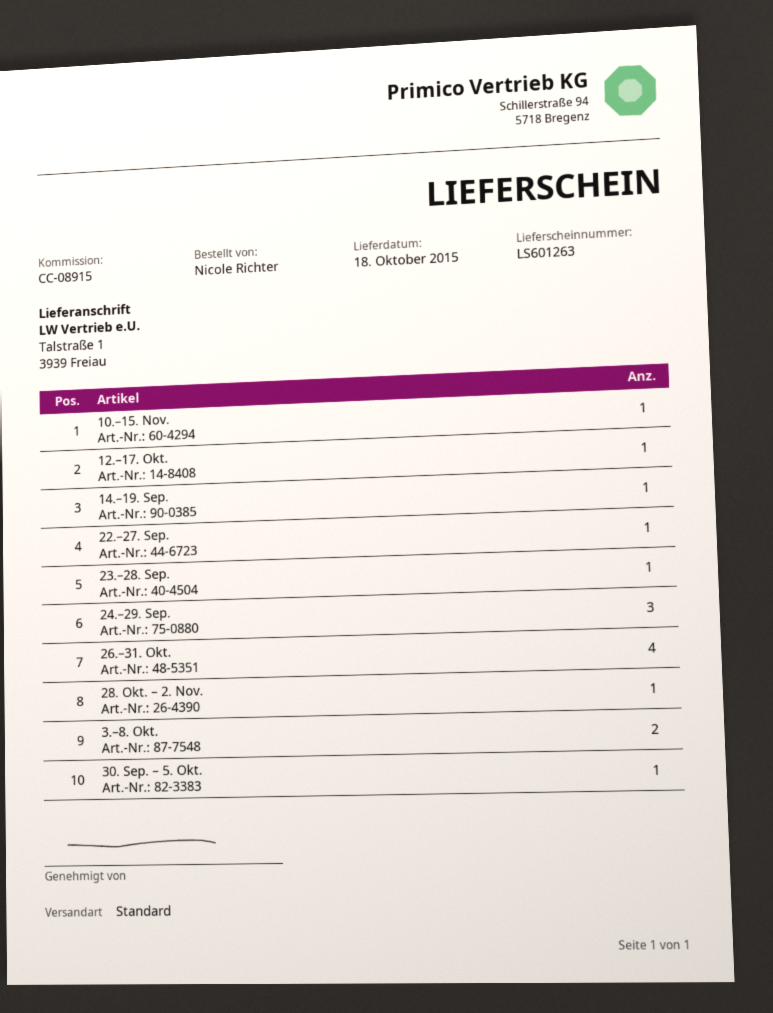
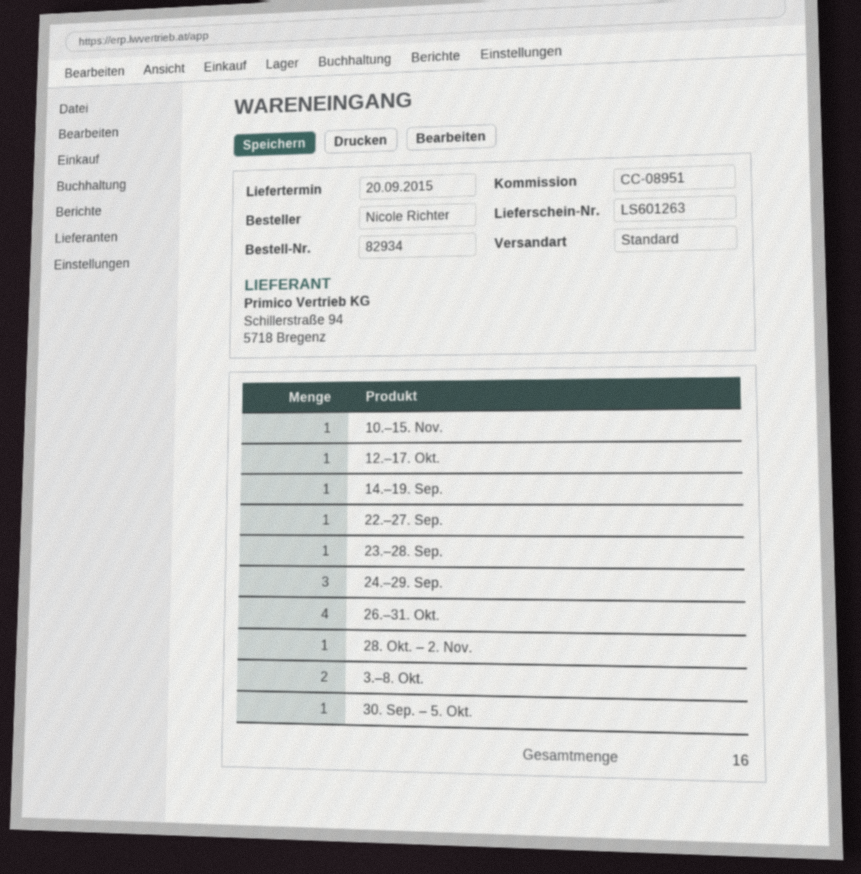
delivery date: 2015-10-18 -> 2015-09-20
reference: CC-08915 -> CC-08951

